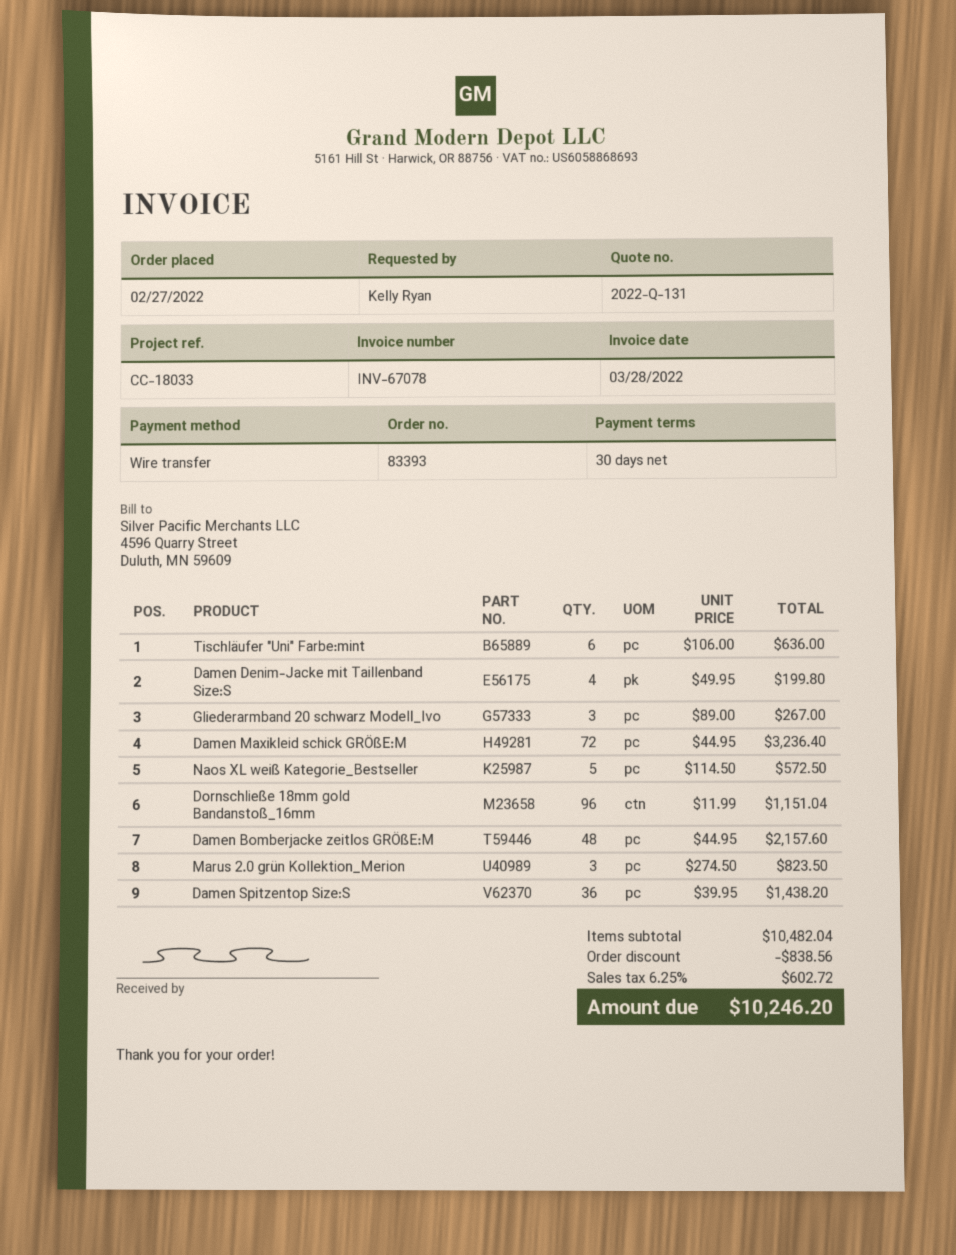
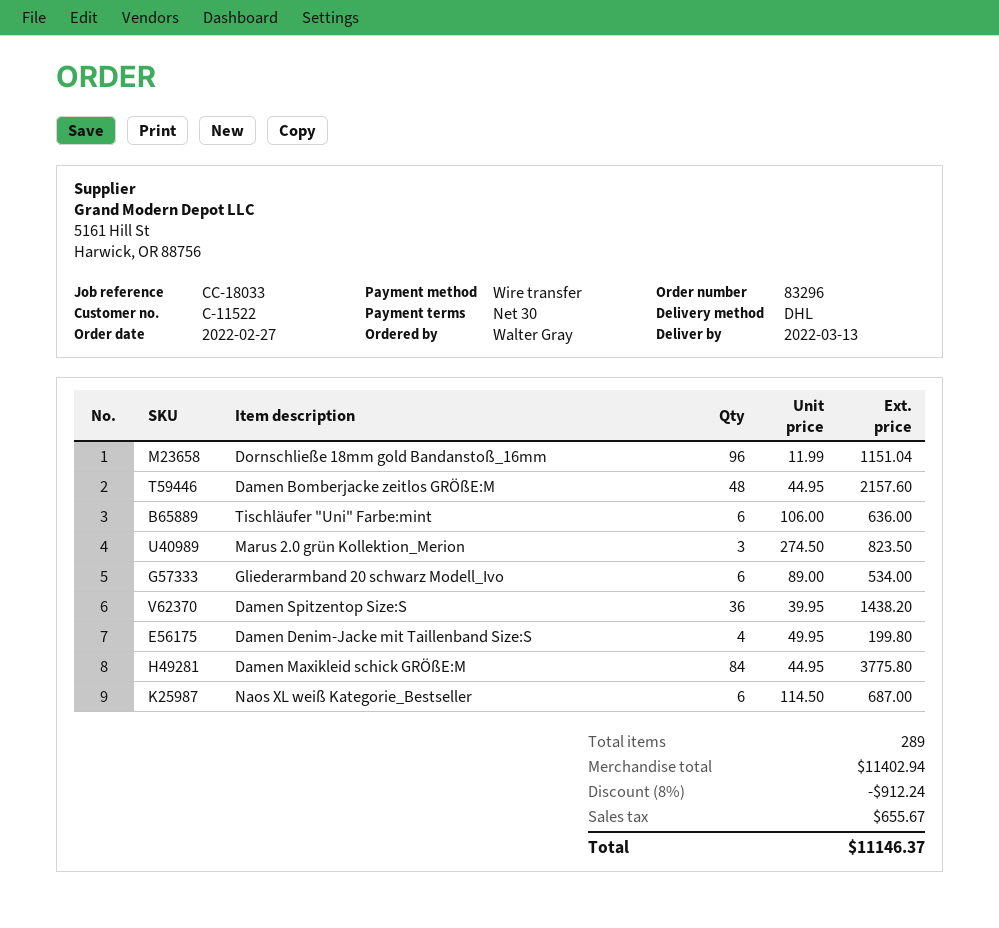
order number: 83393 -> 83296
ordered by: Kelly Ryan -> Walter Gray
Gliederarmband 20 schwarz Modell_Ivo: 3 x 89.00 = 267.00 -> 6 x 89.00 = 534.00
Damen Maxikleid schick GRÖßE:M: 72 x 44.95 = 3236.40 -> 84 x 44.95 = 3775.80
Naos XL weiß Kategorie_Bestseller: 5 x 114.50 = 572.50 -> 6 x 114.50 = 687.00
subtotal: 10482.04 -> 11402.94
discount: 838.56 -> 912.24
tax: 602.72 -> 655.67
total: 10246.20 -> 11146.37

